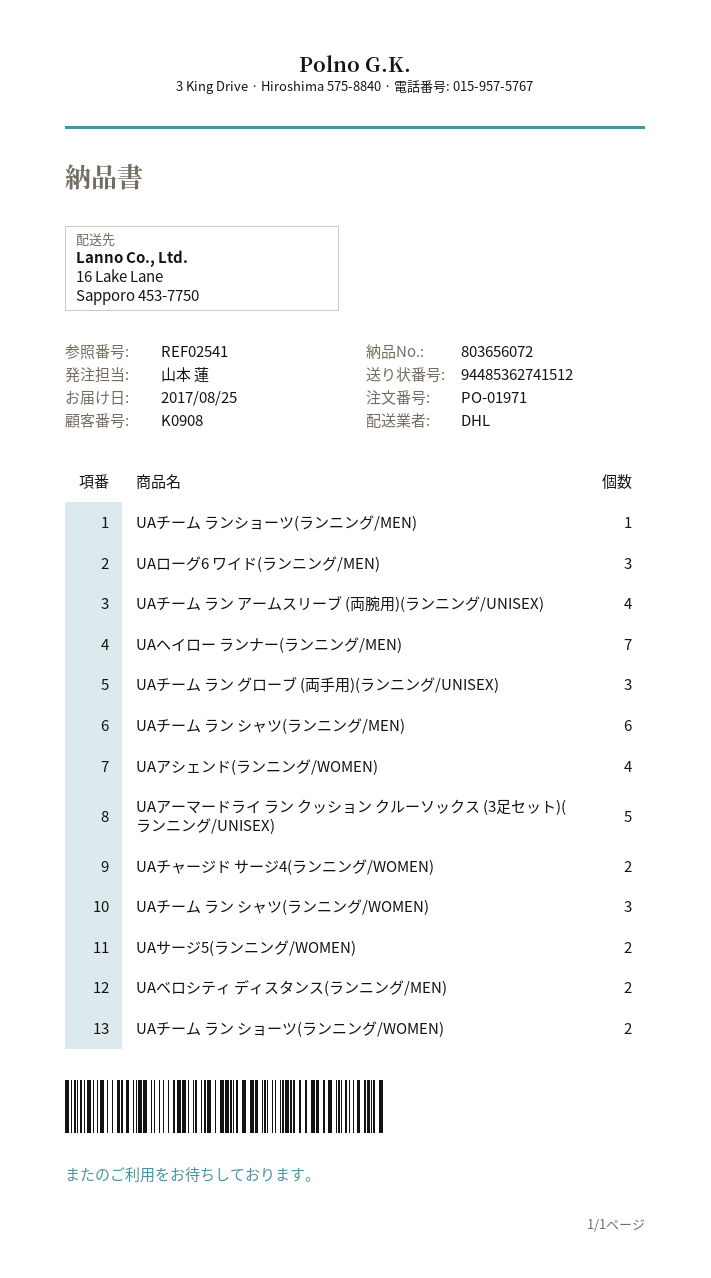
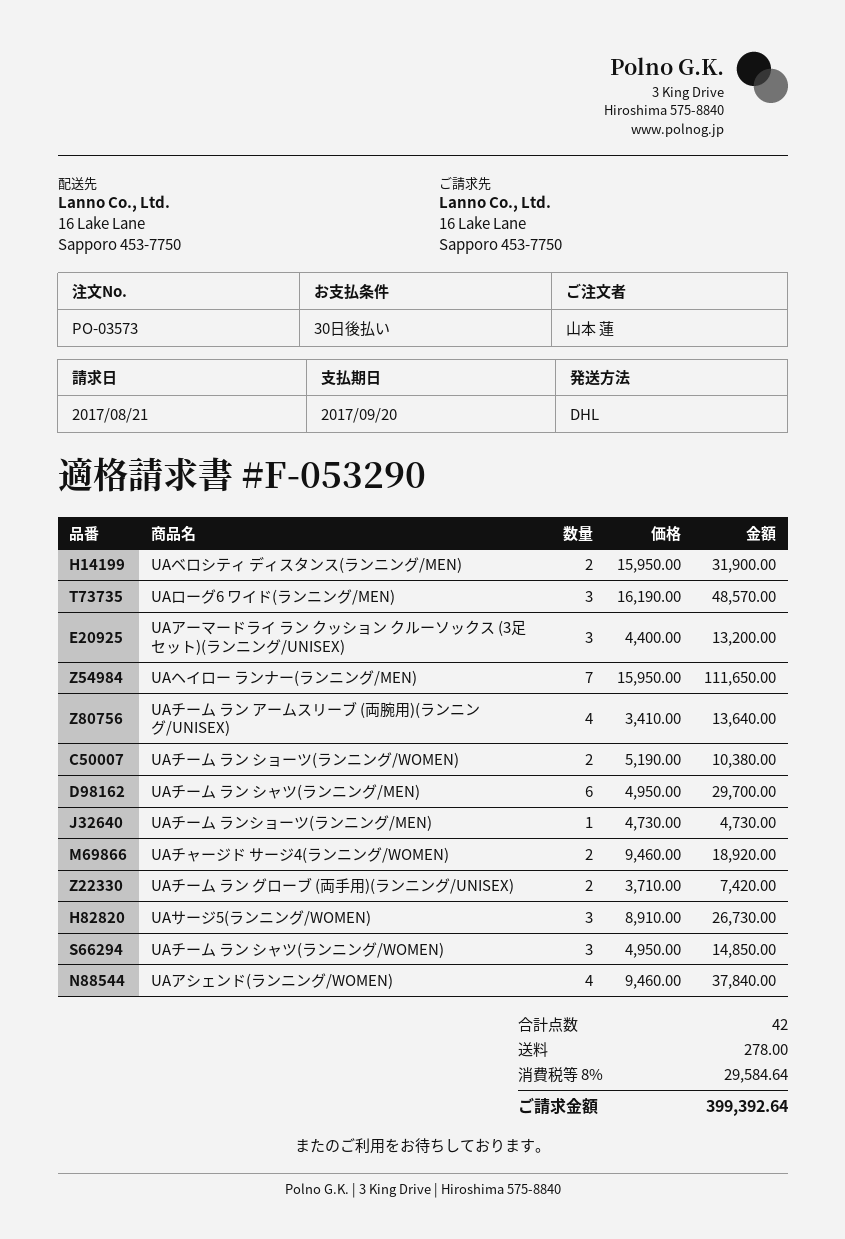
order number: PO-01971 -> PO-03573
UAチーム ラン グローブ (両手用)(ランニング/UNISEX): 3 -> 2
UAアーマードライ ラン クッション クルーソックス (3足セット)(ランニング/UNISEX): 5 -> 3
UAサージ5(ランニング/WOMEN): 2 -> 3

